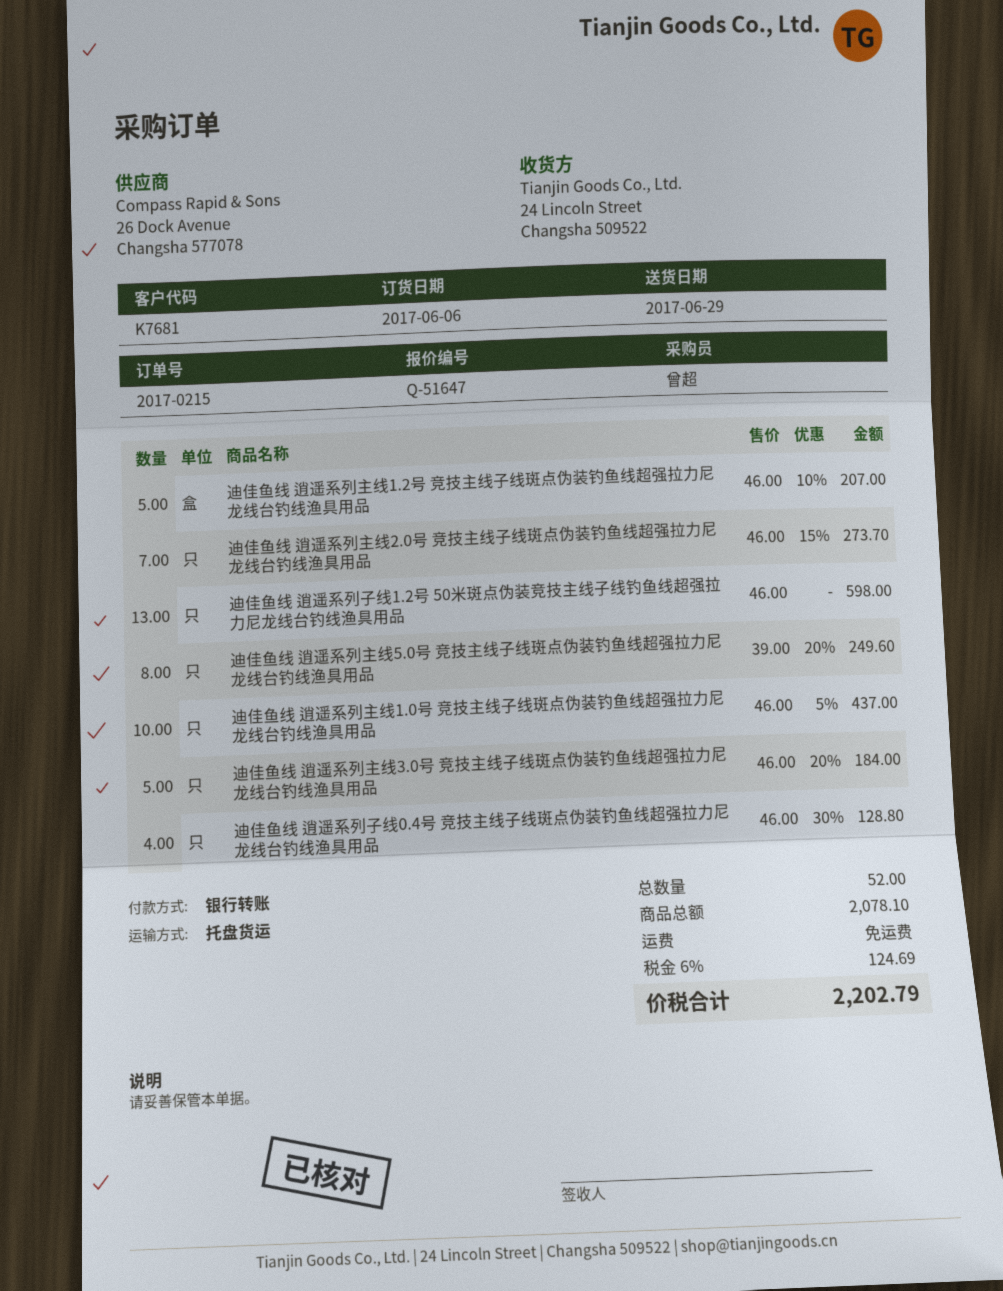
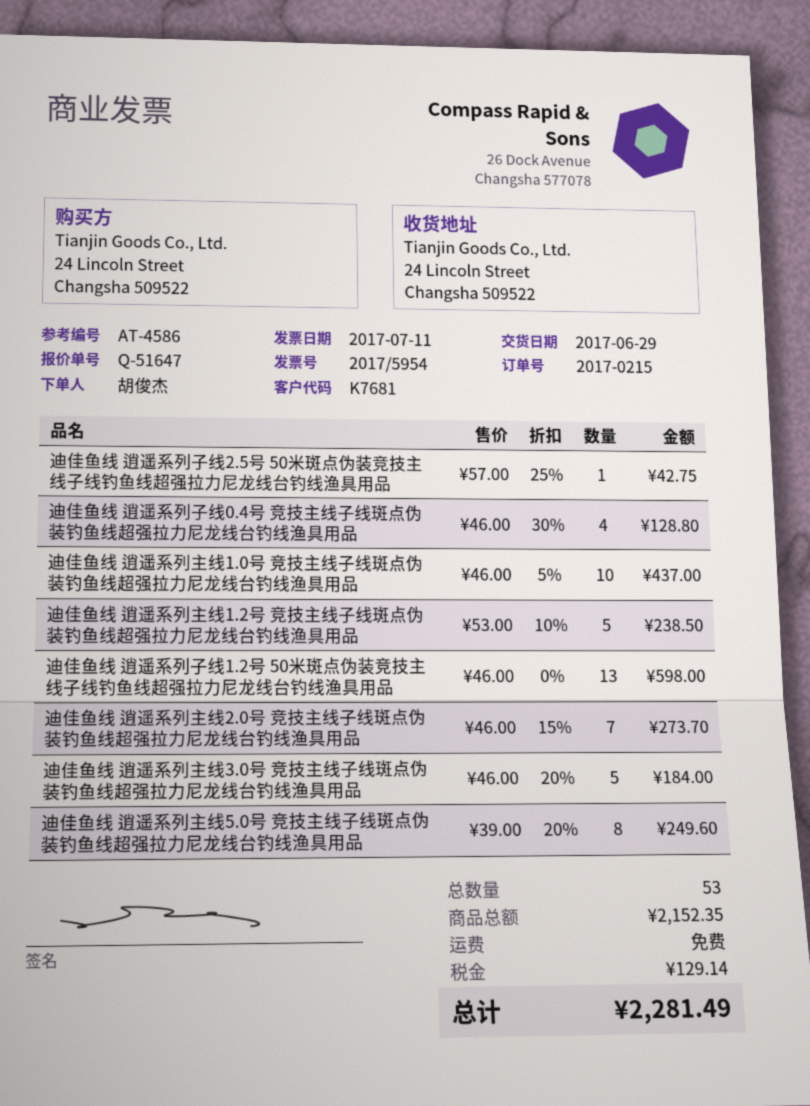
ordered by: 曾超 -> 胡俊杰
迪佳鱼线 逍遥系列主线1.2号 竞技主线子线斑点伪装钓鱼线超强拉力尼龙线台钓线渔具用品: 5 x 46.00 - 10% = 207.00 -> 5 x 53.00 - 10% = 238.50
迪佳鱼线 逍遥系列子线2.5号 50米斑点伪装竞技主线子线钓鱼线超强拉力尼龙线台钓线渔具用品: none -> 1 x 57.00 - 25% = 42.75
total quantity: 52 -> 53
subtotal: 2078.10 -> 2152.35
tax: 124.69 -> 129.14
total: 2202.79 -> 2281.49

